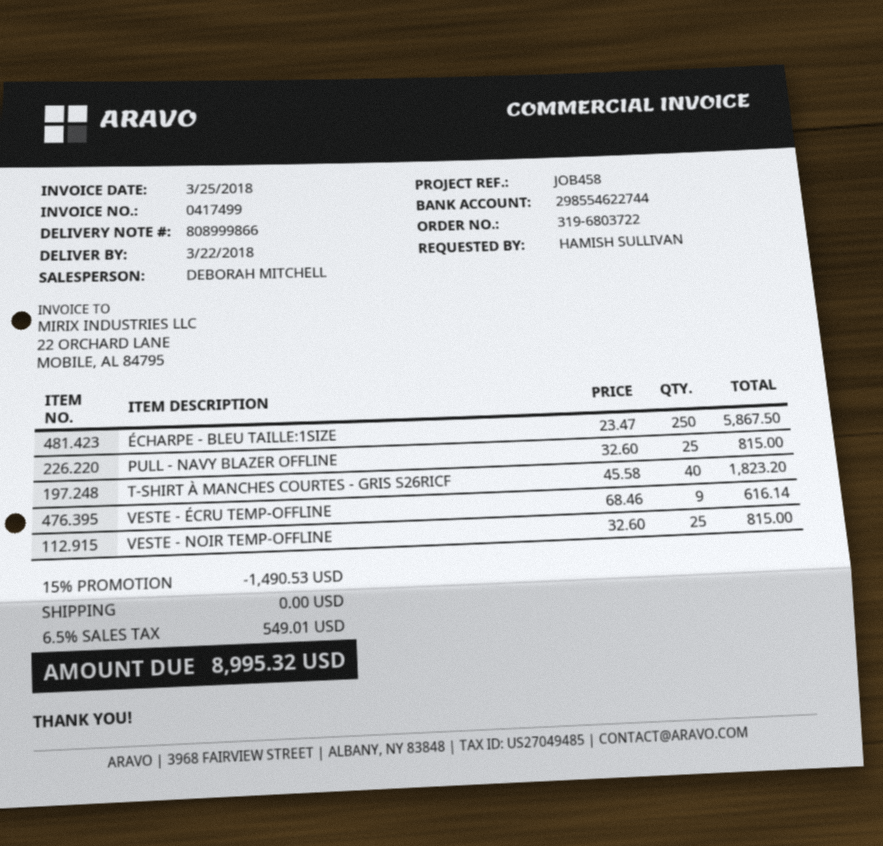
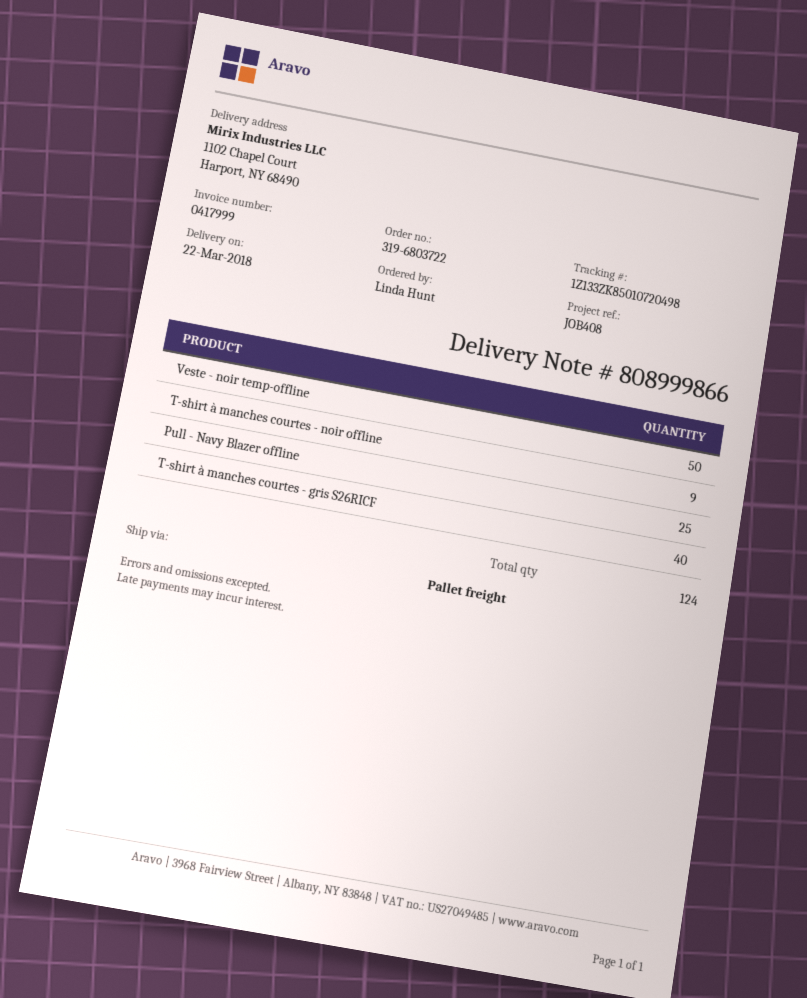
invoice number: 0417499 -> 0417999
reference: JOB458 -> JOB408
ordered by: HAMISH SULLIVAN -> Linda Hunt
ÉCHARPE - BLEU TAILLE:1SIZE: 250 -> none
VESTE - ÉCRU TEMP-OFFLINE: 9 -> none
VESTE - NOIR TEMP-OFFLINE: 25 -> 50
T-shirt à manches courtes - noir offline: none -> 9

